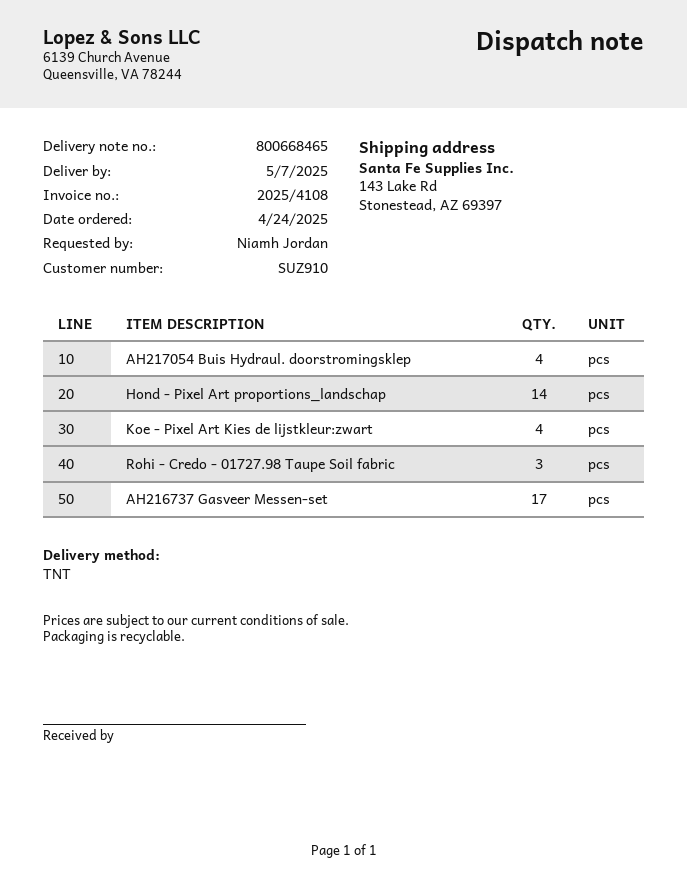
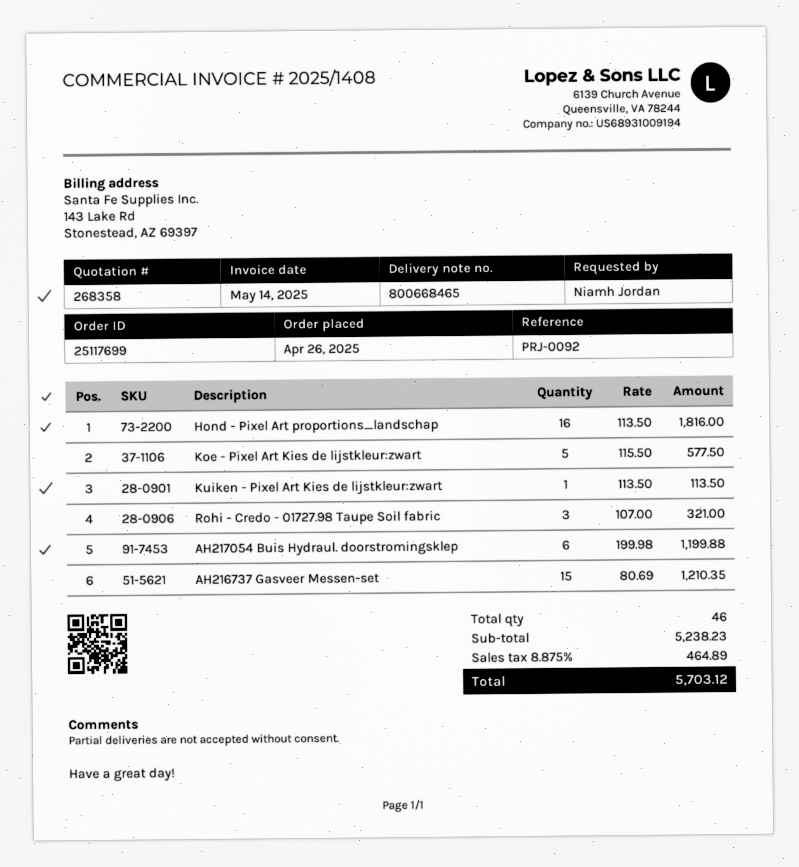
order date: 2025-04-24 -> 2025-04-26
invoice number: 2025/4108 -> 2025/1408
AH217054 Buis Hydraul. doorstromingsklep: 4 -> 6
Hond - Pixel Art proportions_landschap: 14 -> 16
Koe - Pixel Art Kies de lijstkleur:zwart: 4 -> 5
AH216737 Gasveer Messen-set: 17 -> 15
Kuiken - Pixel Art Kies de lijstkleur:zwart: none -> 1

